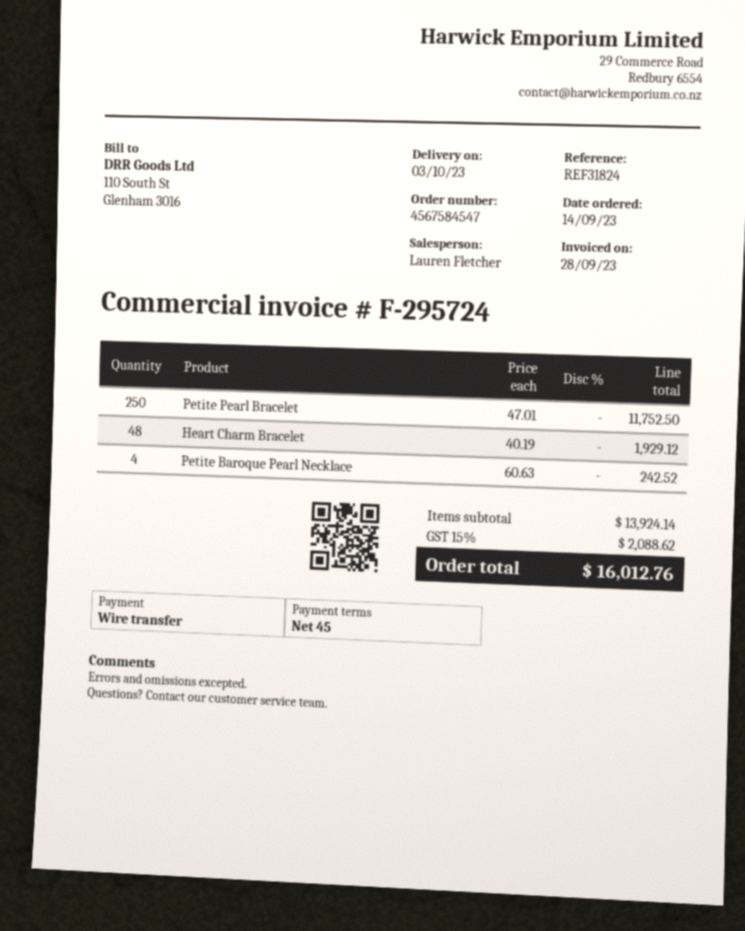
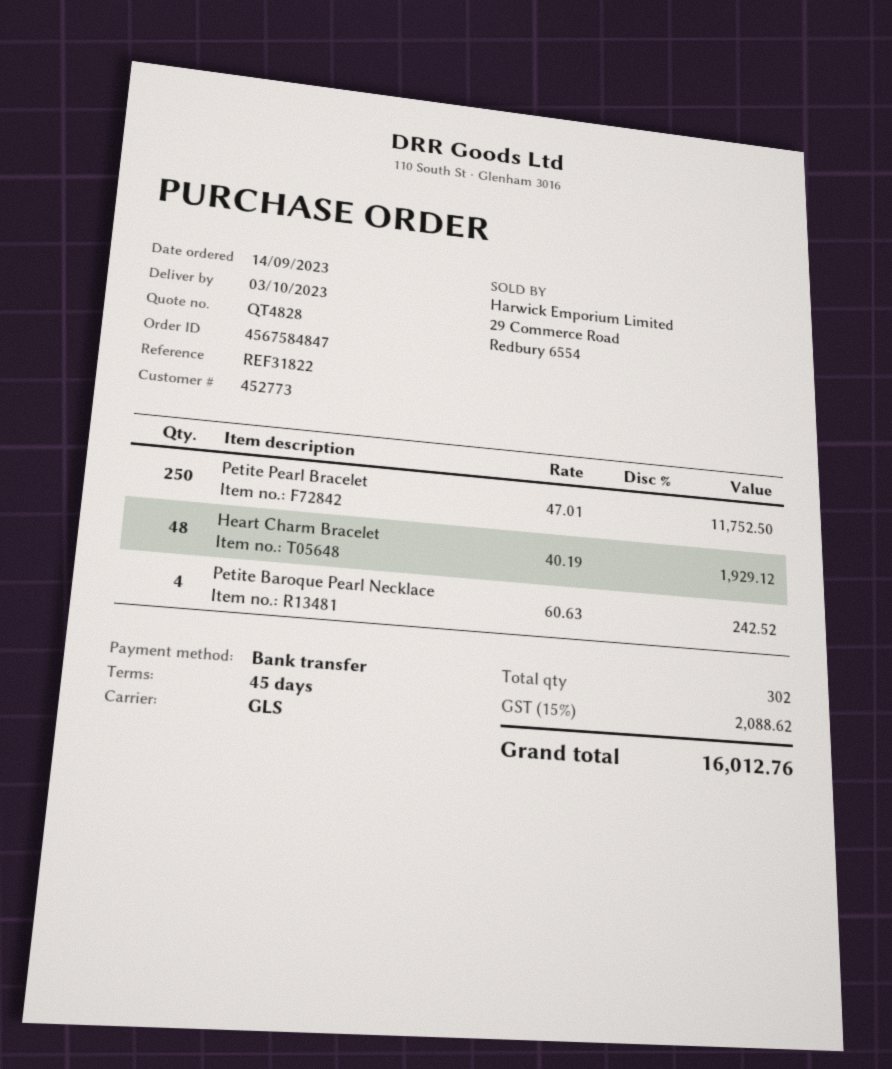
order number: 4567584547 -> 4567584847
reference: REF31824 -> REF31822

